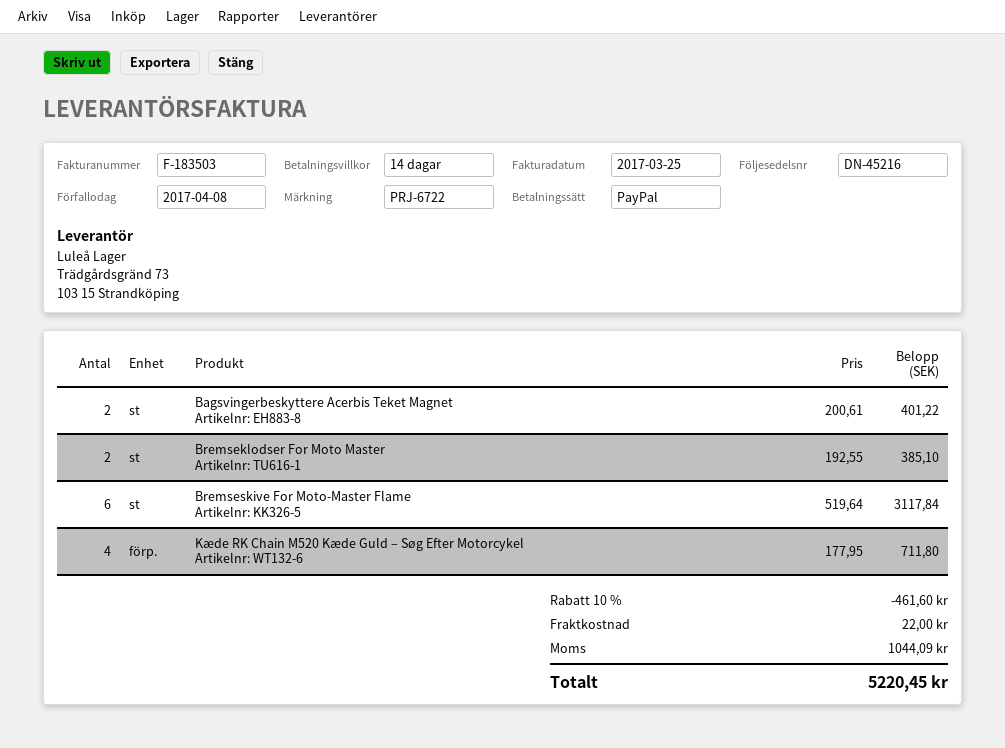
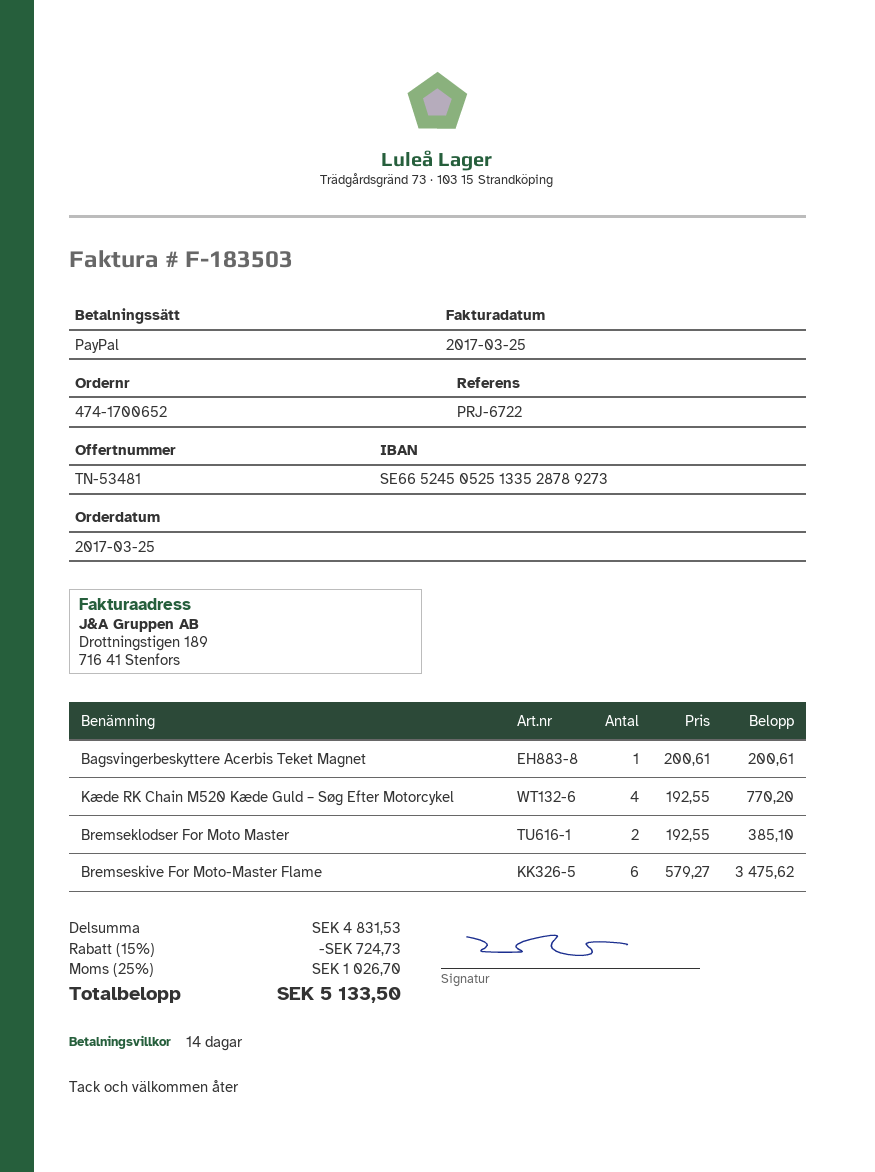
Bagsvingerbeskyttere Acerbis Teket Magnet: 2 x 200.61 = 401.22 -> 1 x 200.61 = 200.61
Bremseskive For Moto-Master Flame: 6 x 519.64 = 3117.84 -> 6 x 579.27 = 3475.62
Kæde RK Chain M520 Kæde Guld – Søg Efter Motorcykel: 4 x 177.95 = 711.80 -> 4 x 192.55 = 770.20
discount: 10% = 461.60 -> 15% = 724.73
shipping: 22.00 -> none
tax: 1044.09 -> 1026.70
total: 5220.45 -> 5133.50

